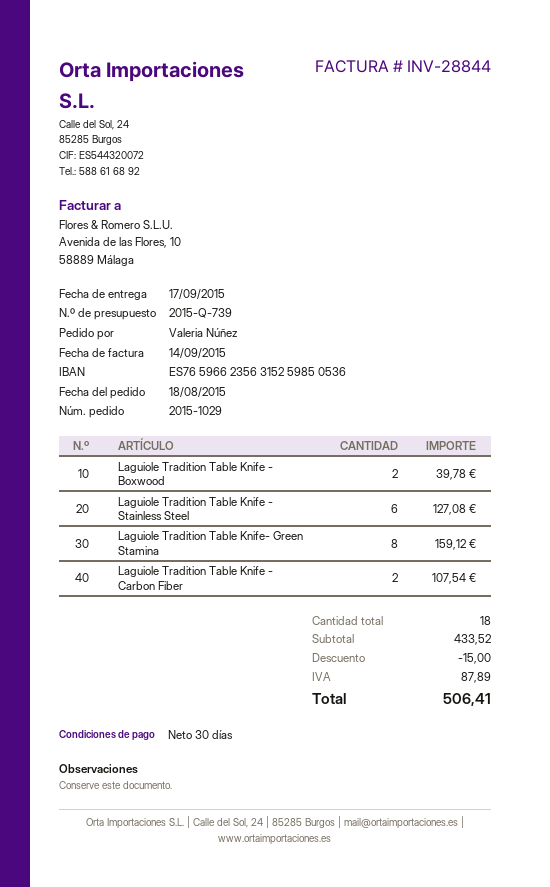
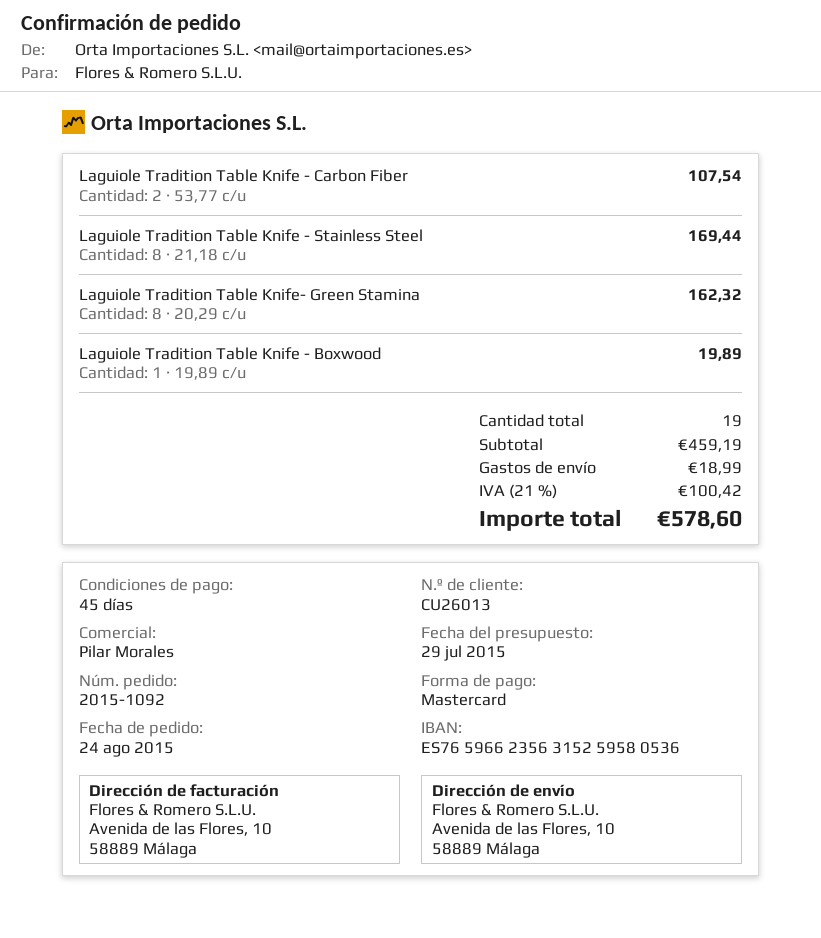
order number: 2015-1029 -> 2015-1092
order date: 2015-08-18 -> 2015-08-24
payment terms: 30 days -> 45 days
bank account: ES7659662356315259850536 -> ES7659662356315259580536
Laguiole Tradition Table Knife - Boxwood: 2 for 39.78 -> 1 for 19.89
Laguiole Tradition Table Knife - Stainless Steel: 6 for 127.08 -> 8 for 169.44
Laguiole Tradition Table Knife- Green Stamina: 8 for 159.12 -> 8 for 162.32
total quantity: 18 -> 19
subtotal: 433.52 -> 459.19
discount: 15.00 -> none
shipping: none -> 18.99
tax: 87.89 -> 100.42
total: 506.41 -> 578.60

